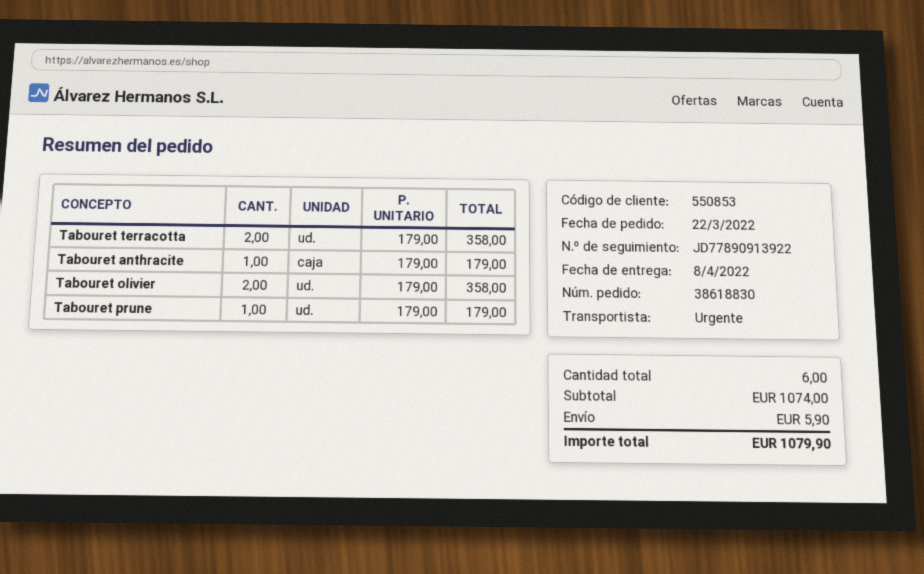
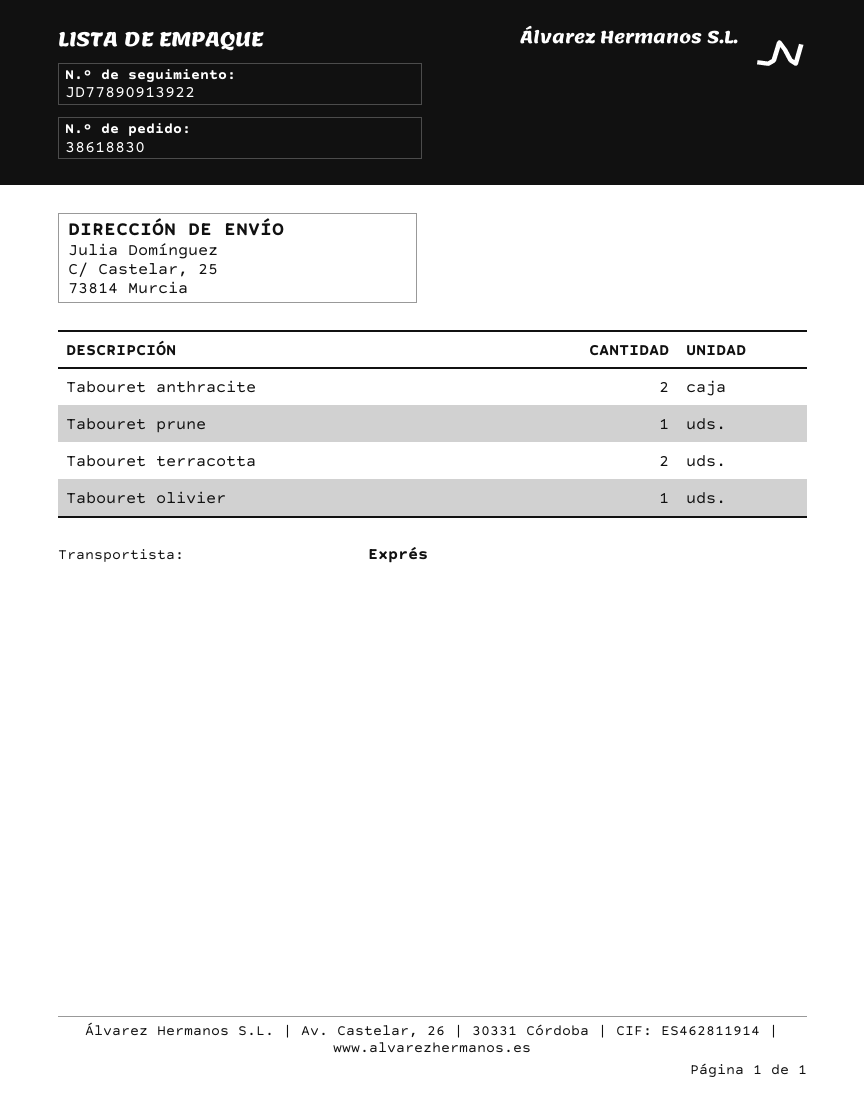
Tabouret anthracite: 1 -> 2
Tabouret olivier: 2 -> 1

